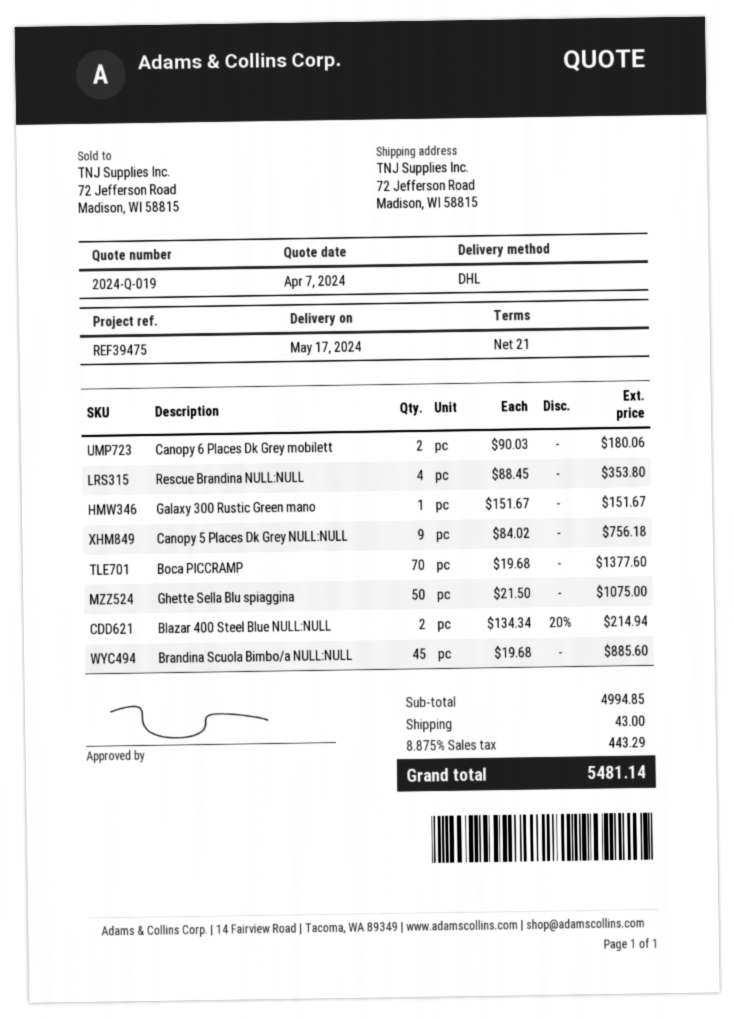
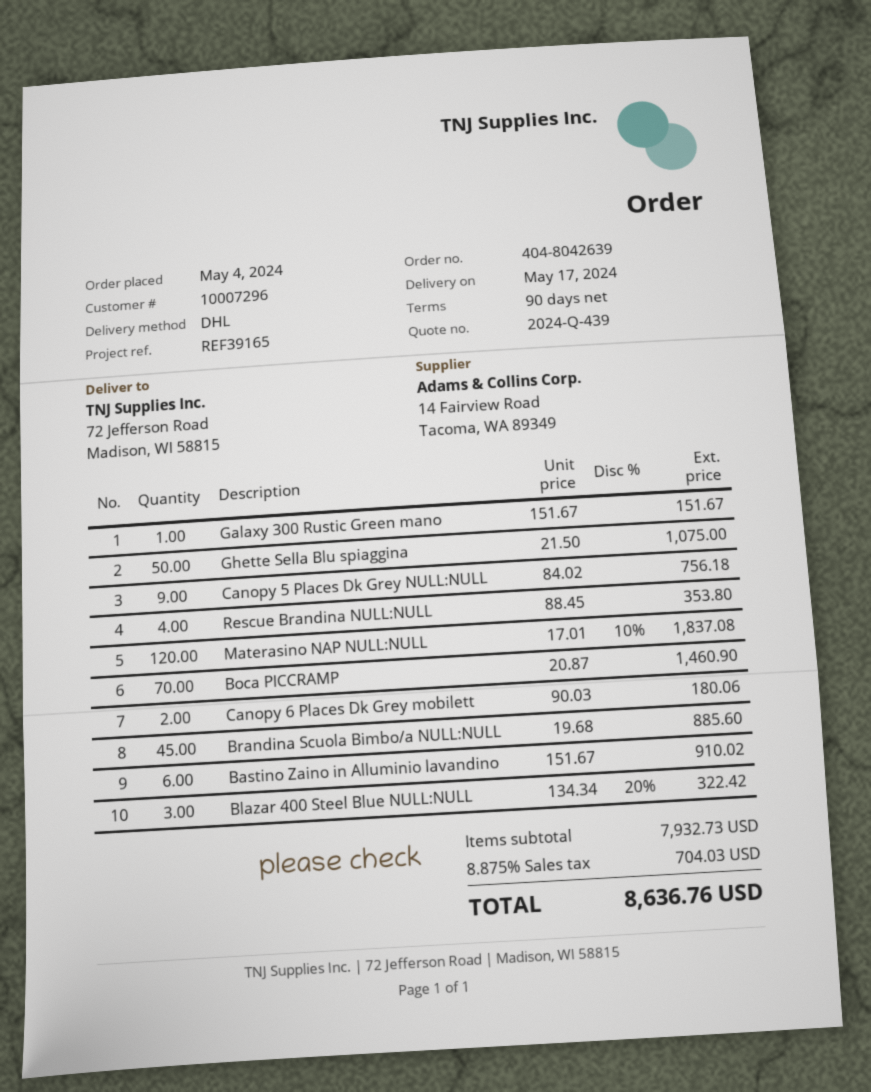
quote number: 2024-Q-019 -> 2024-Q-439
payment terms: 21 days -> 90 days
reference: REF39475 -> REF39165
Boca PICCRAMP: 70 x 19.68 = 1377.60 -> 70 x 20.87 = 1460.90
Blazar 400 Steel Blue NULL:NULL: 2 x 134.34 - 20% = 214.94 -> 3 x 134.34 - 20% = 322.42
Materasino NAP NULL:NULL: none -> 120 x 17.01 - 10% = 1837.08
Bastino Zaino in Alluminio lavandino: none -> 6 x 151.67 = 910.02
subtotal: 4994.85 -> 7932.73
shipping: 43.00 -> none
tax: 8.875% = 443.29 -> 8.875% = 704.03
total: 5481.14 -> 8636.76

